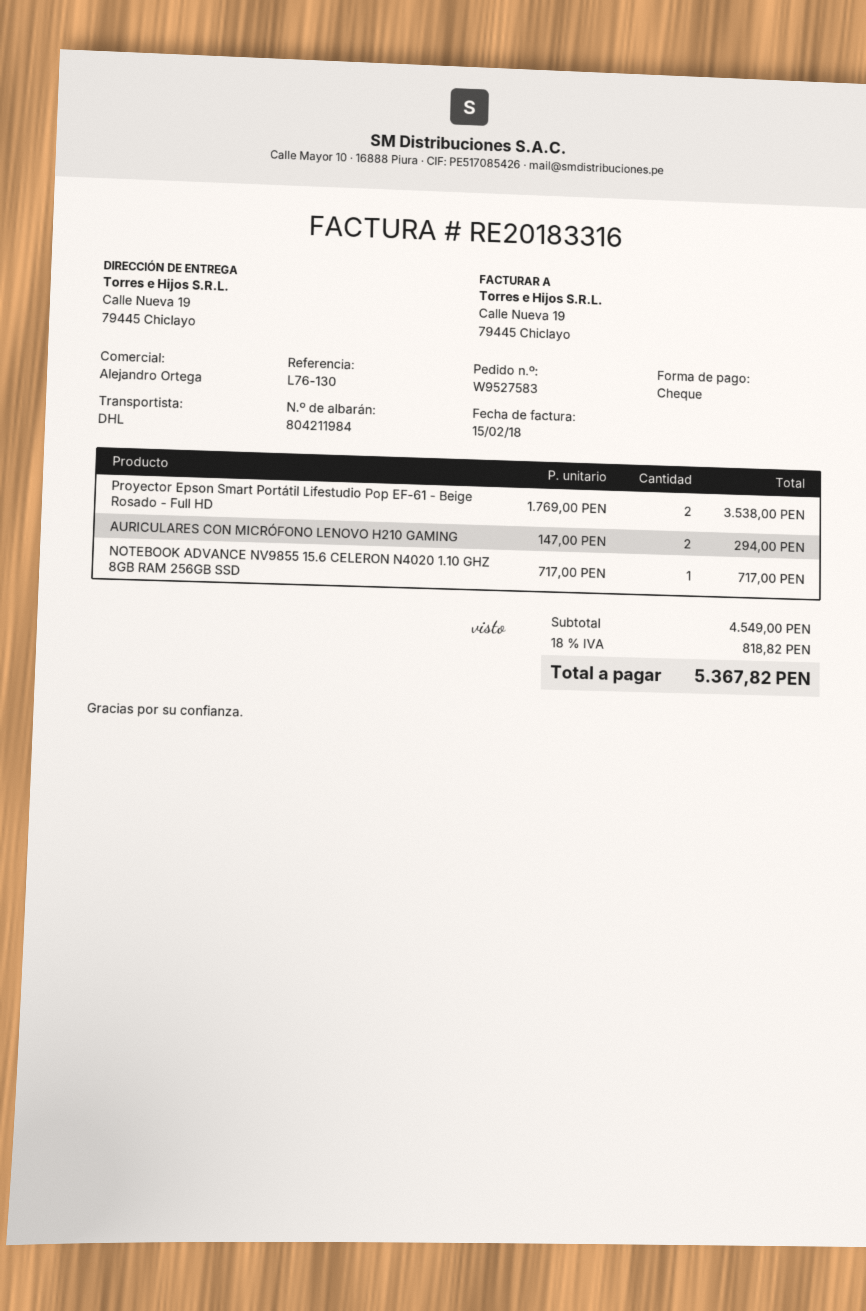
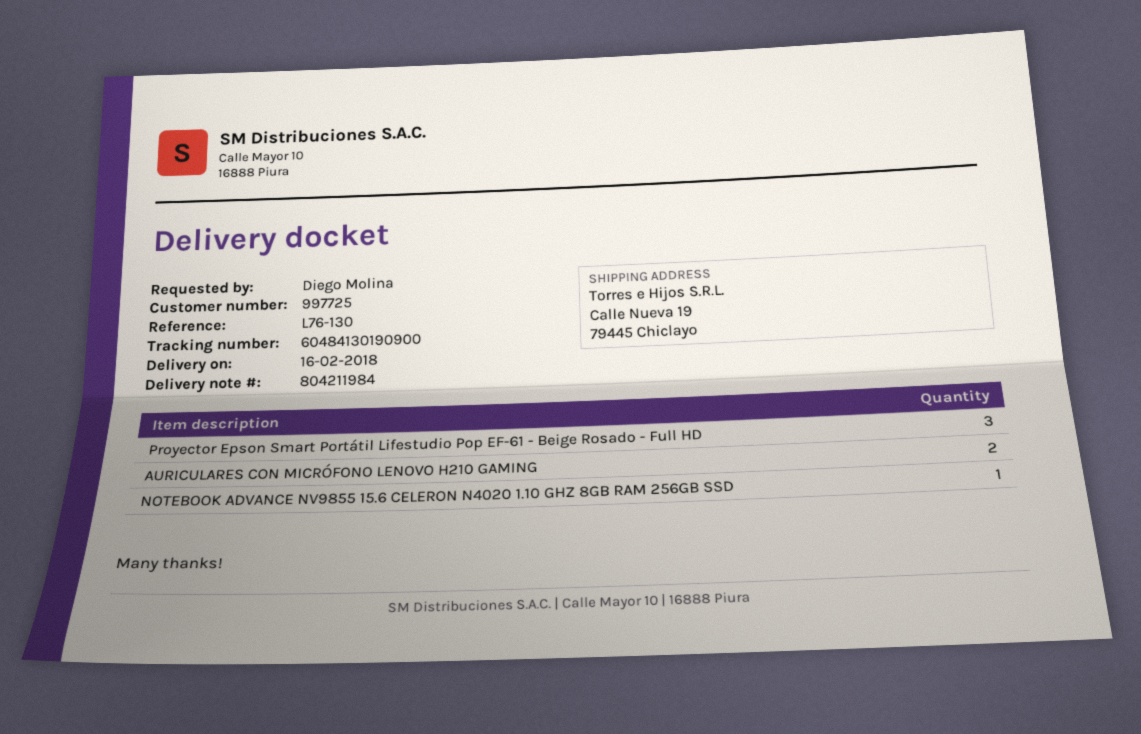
Proyector Epson Smart Portátil Lifestudio Pop EF-61 - Beige Rosado - Full HD: 2 -> 3

